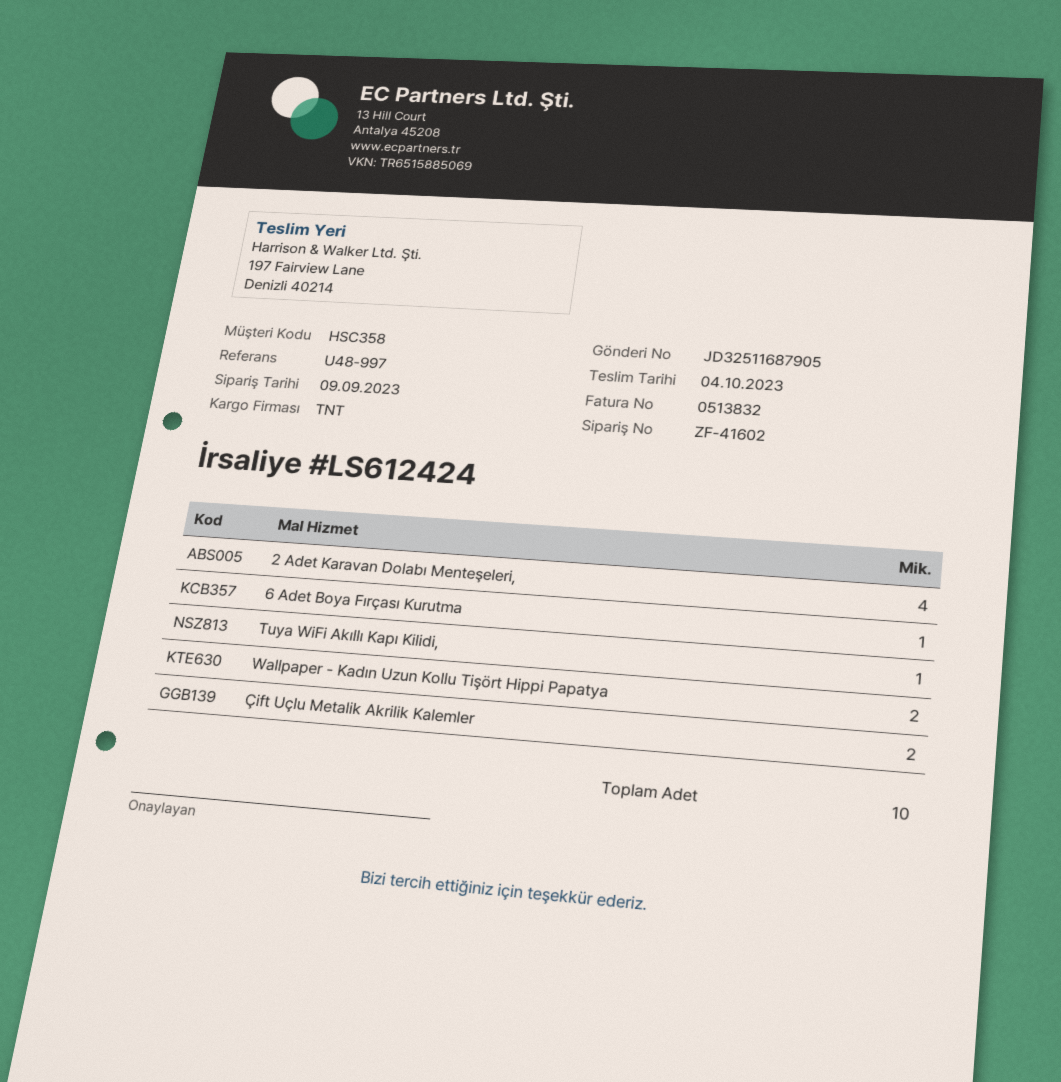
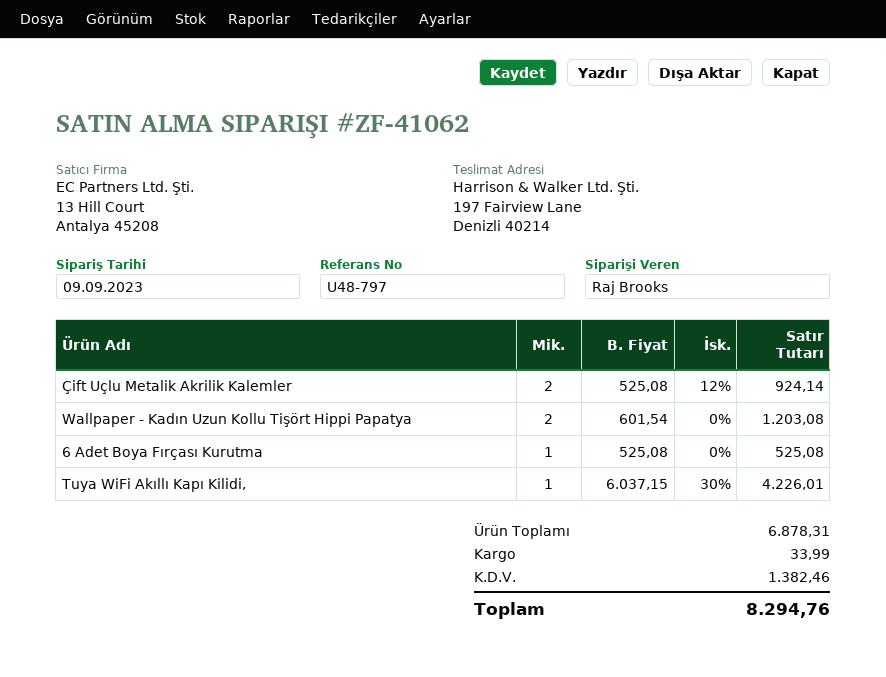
order number: ZF-41602 -> ZF-41062
reference: U48-997 -> U48-797
2 Adet Karavan Dolabı Menteşeleri,: 4 -> none

